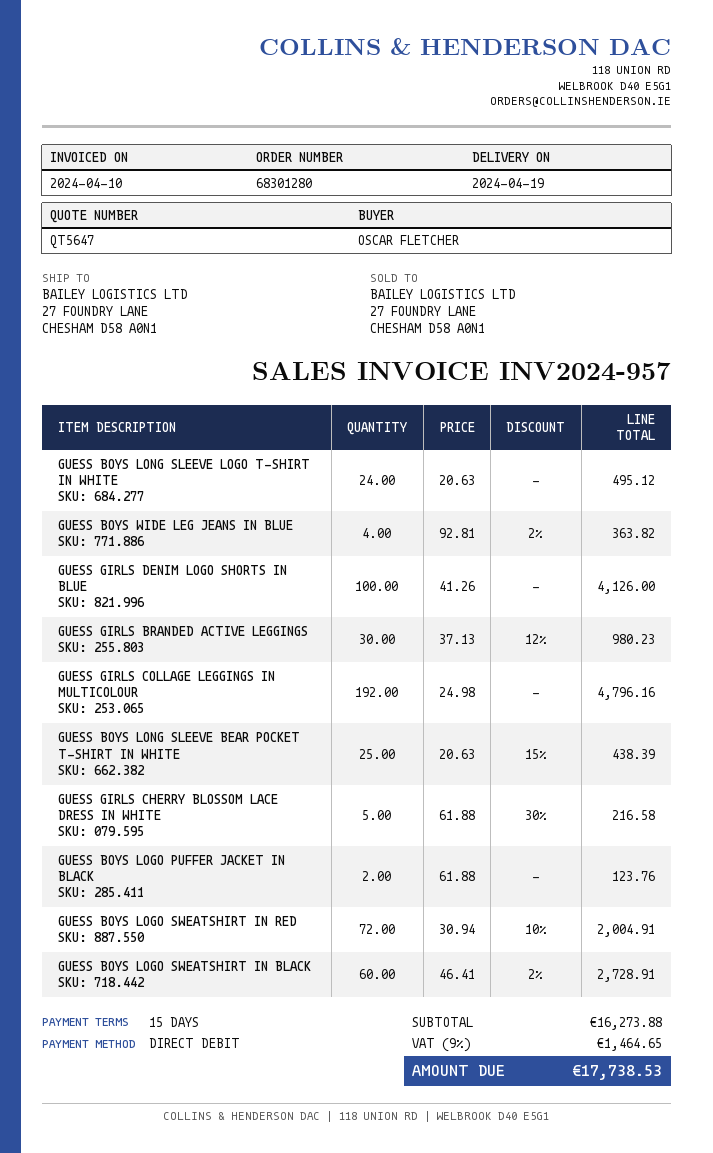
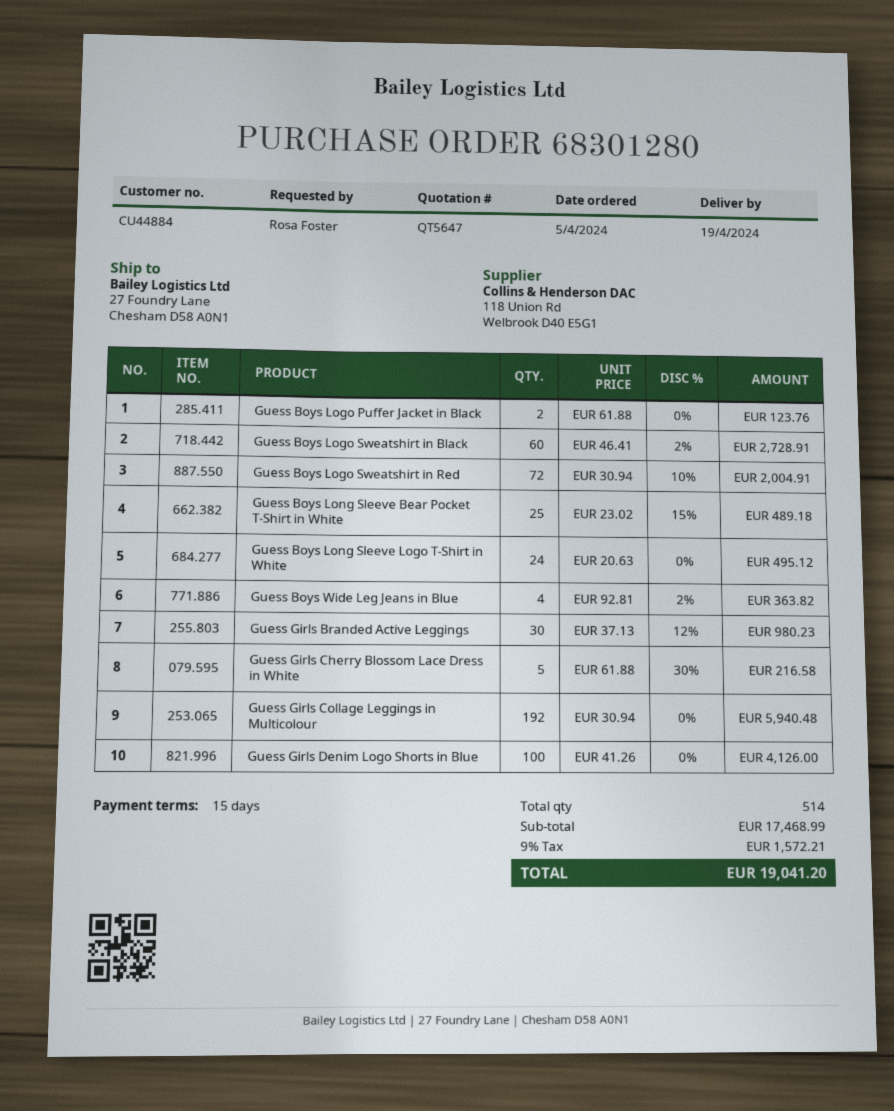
ordered by: OSCAR FLETCHER -> Rosa Foster
GUESS GIRLS COLLAGE LEGGINGS IN MULTICOLOUR: 192 x 24.98 = 4796.16 -> 192 x 30.94 = 5940.48
GUESS BOYS LONG SLEEVE BEAR POCKET T-SHIRT IN WHITE: 25 x 20.63 - 15% = 438.39 -> 25 x 23.02 - 15% = 489.18
subtotal: 16273.88 -> 17468.99
tax: 9% = 1464.65 -> 9% = 1572.21
total: 17738.53 -> 19041.20

